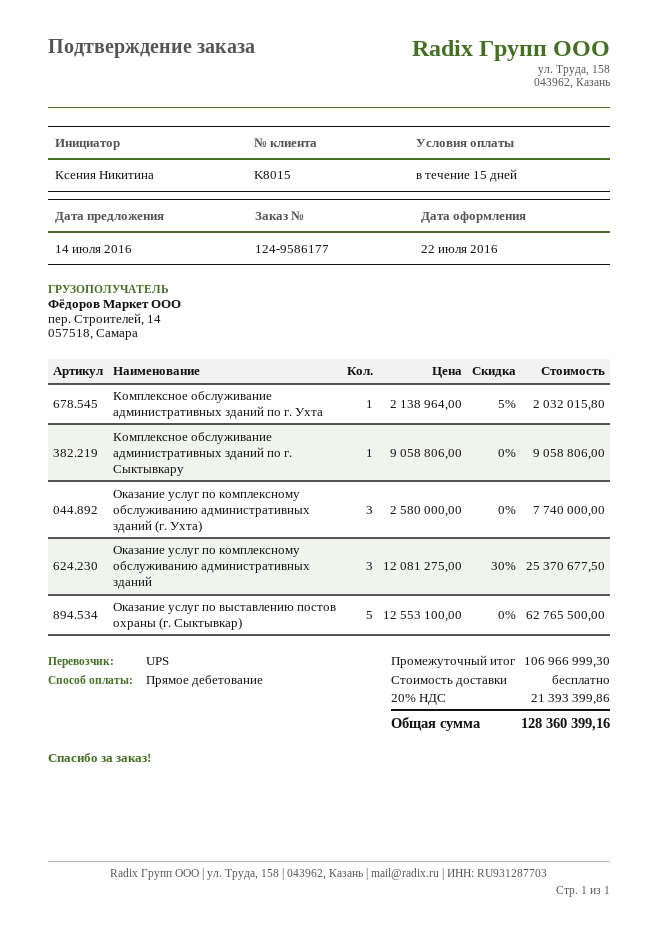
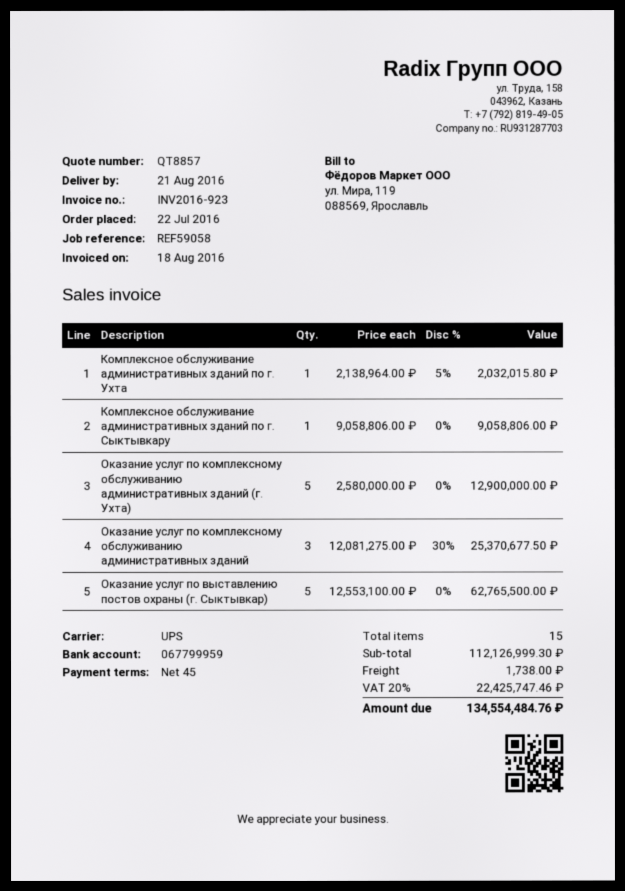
payment terms: 15 days -> 45 days
Оказание услуг по комплексному обслуживанию административных зданий (г. Ухта): 3 x 2580000.00 = 7740000.00 -> 5 x 2580000.00 = 12900000.00
subtotal: 106966999.30 -> 112126999.30
shipping: 0.00 -> 1738.00
tax: 20% = 21393399.86 -> 20% = 22425747.46
total: 128360399.16 -> 134554484.76

